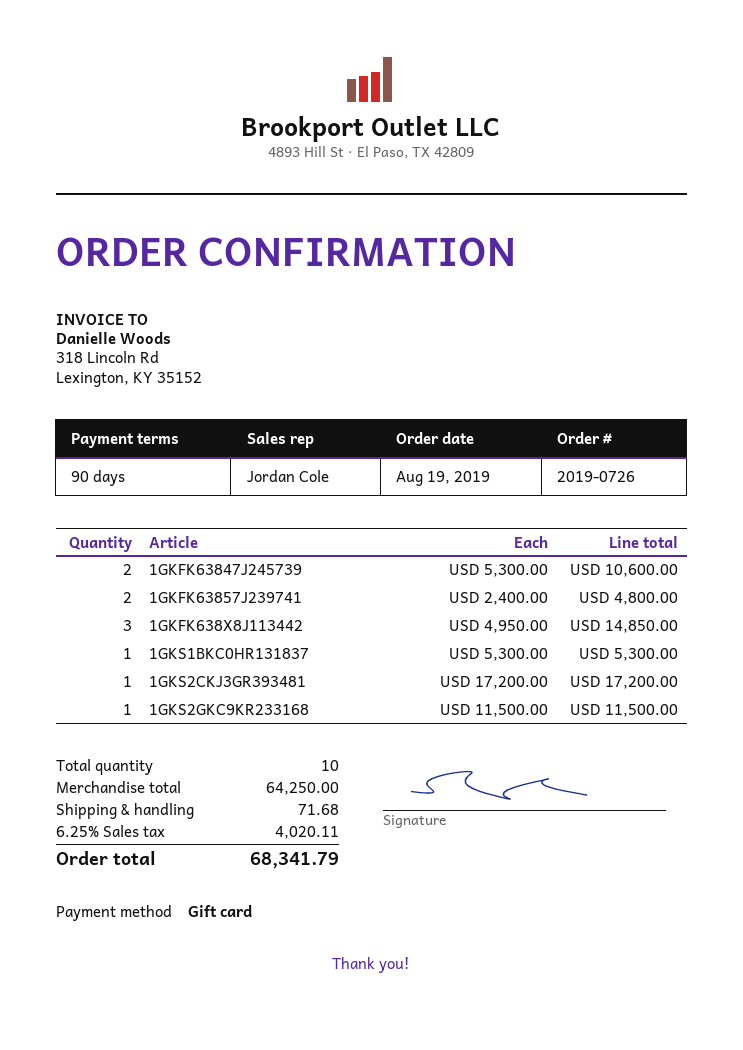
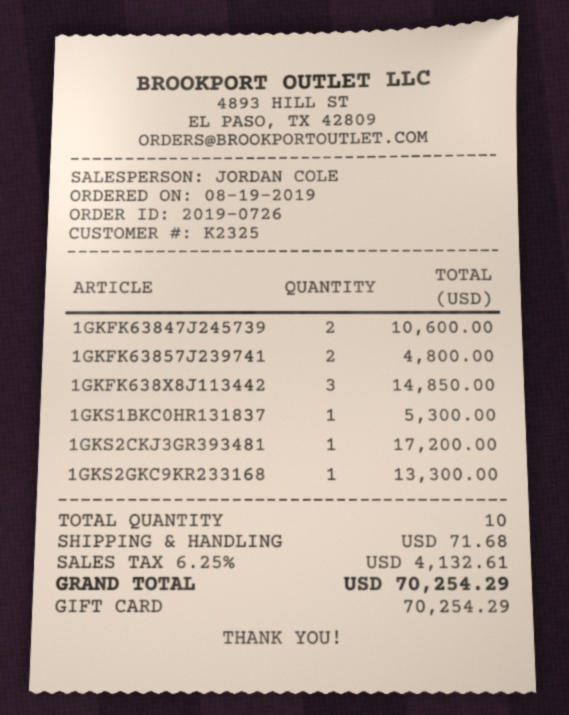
1GKS2GKC9KR233168: 1 for 11500.00 -> 1 for 13300.00
tax: 6.25% = 4020.11 -> 6.25% = 4132.61
total: 68341.79 -> 70254.29

